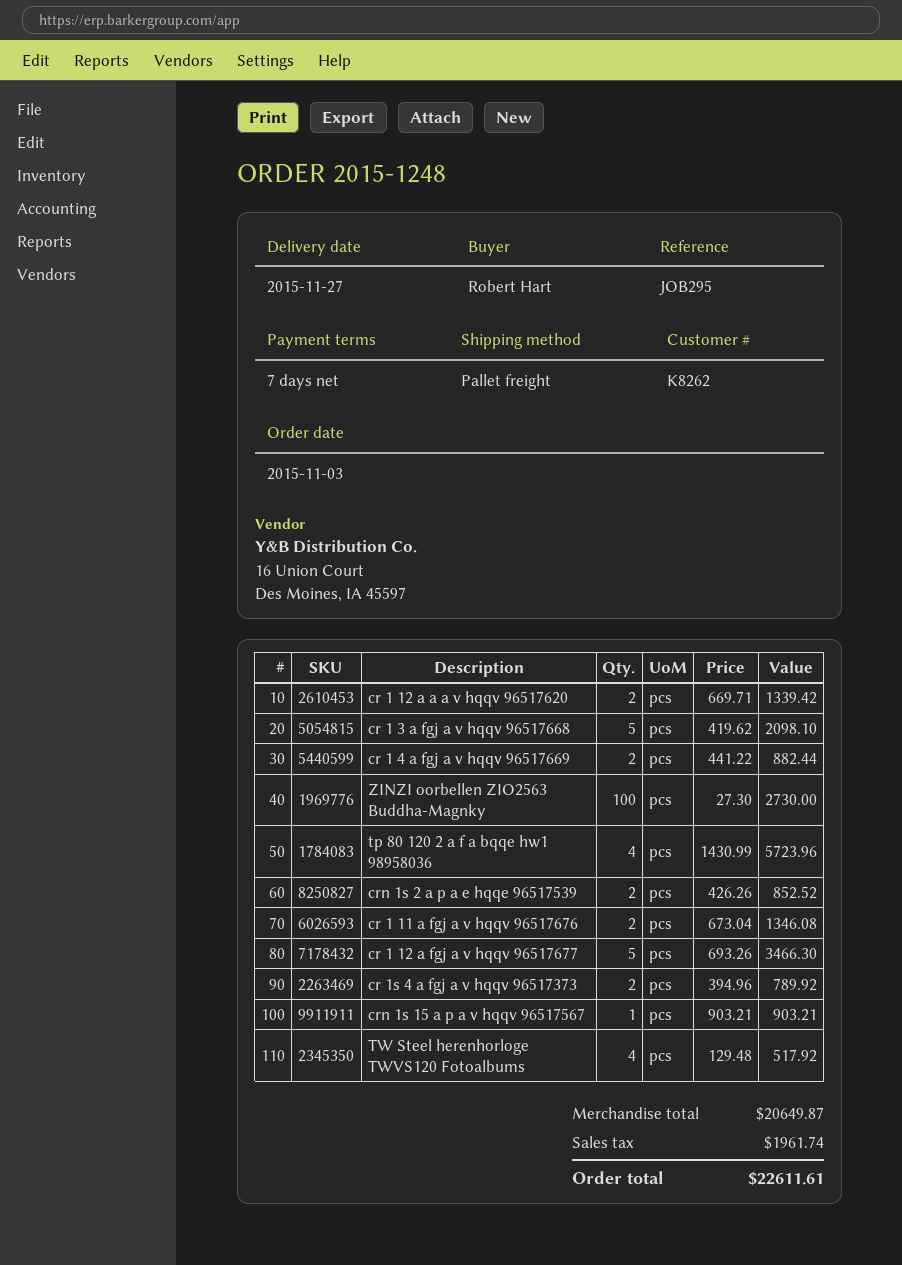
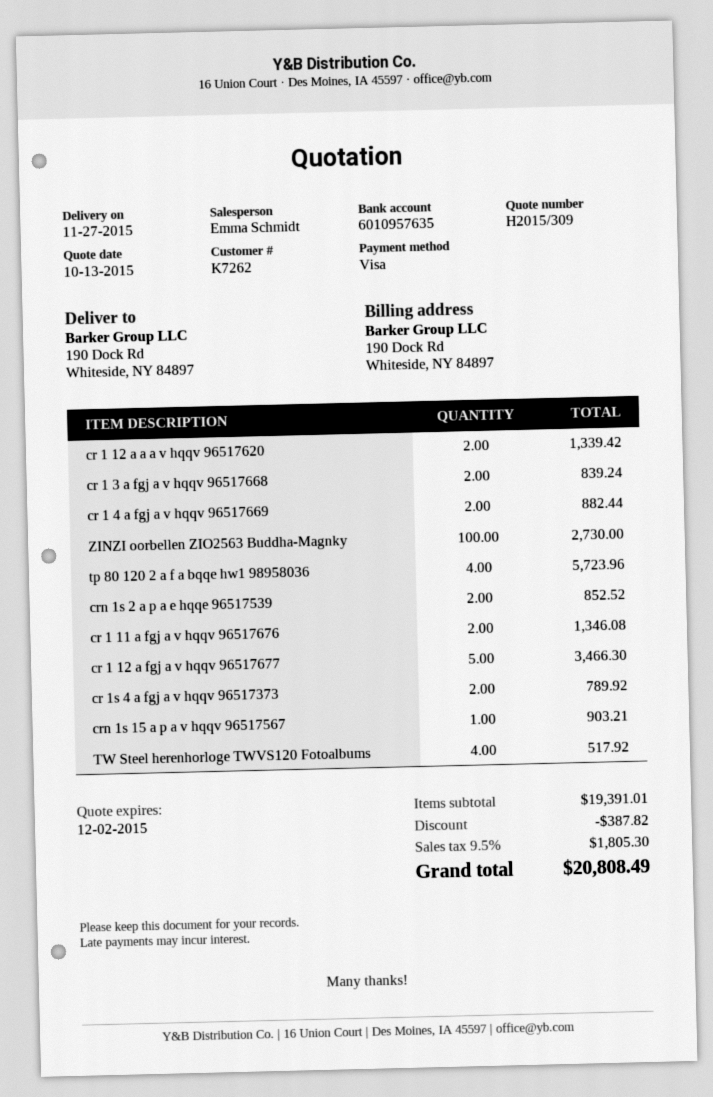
customer number: K8262 -> K7262
cr 1 3 a fgj a v hqqv 96517668: 5 for 2098.10 -> 2 for 839.24
subtotal: 20649.87 -> 19391.01
discount: none -> 387.82
tax: 1961.74 -> 1805.30
total: 22611.61 -> 20808.49

